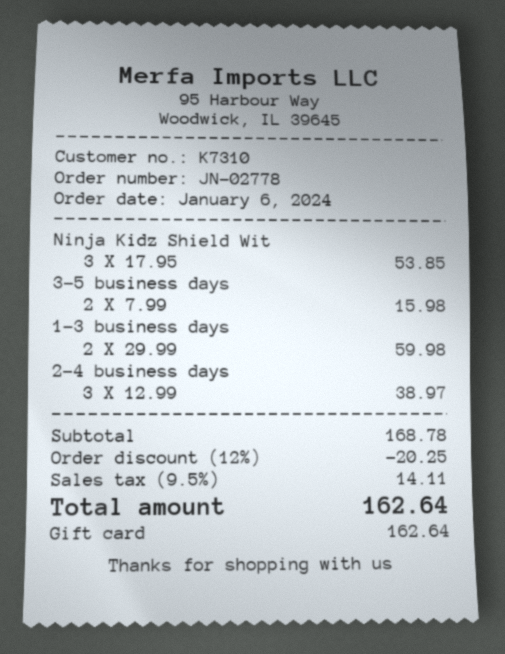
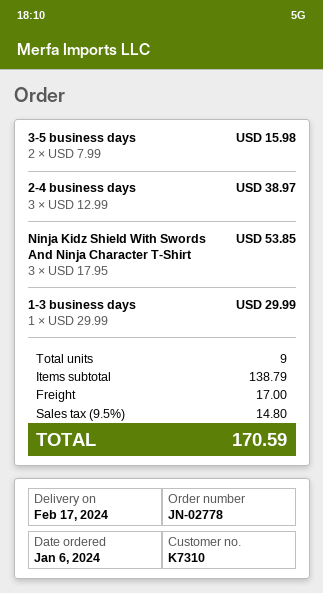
1-3 business days: 2 x 29.99 = 59.98 -> 1 x 29.99 = 29.99
subtotal: 168.78 -> 138.79
discount: 12% = 20.25 -> none
shipping: none -> 17.00
tax: 9.5% = 14.11 -> 9.5% = 14.80
total: 162.64 -> 170.59

